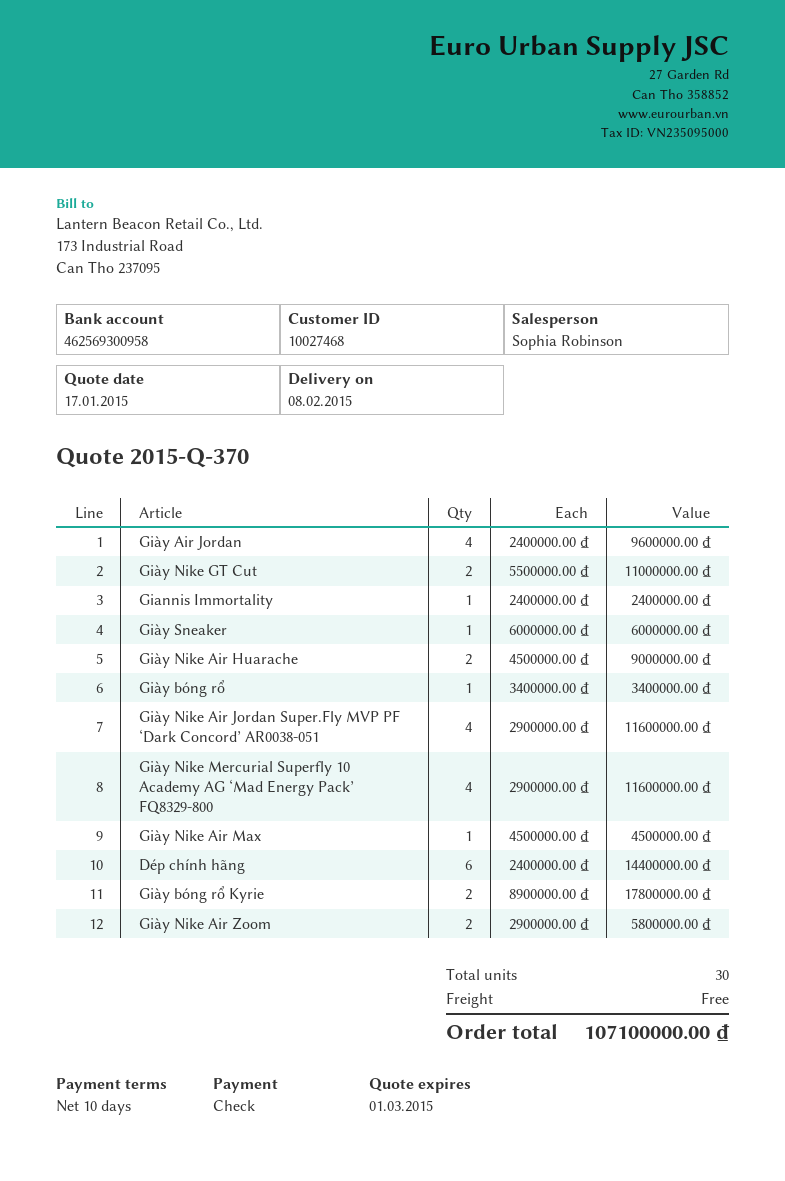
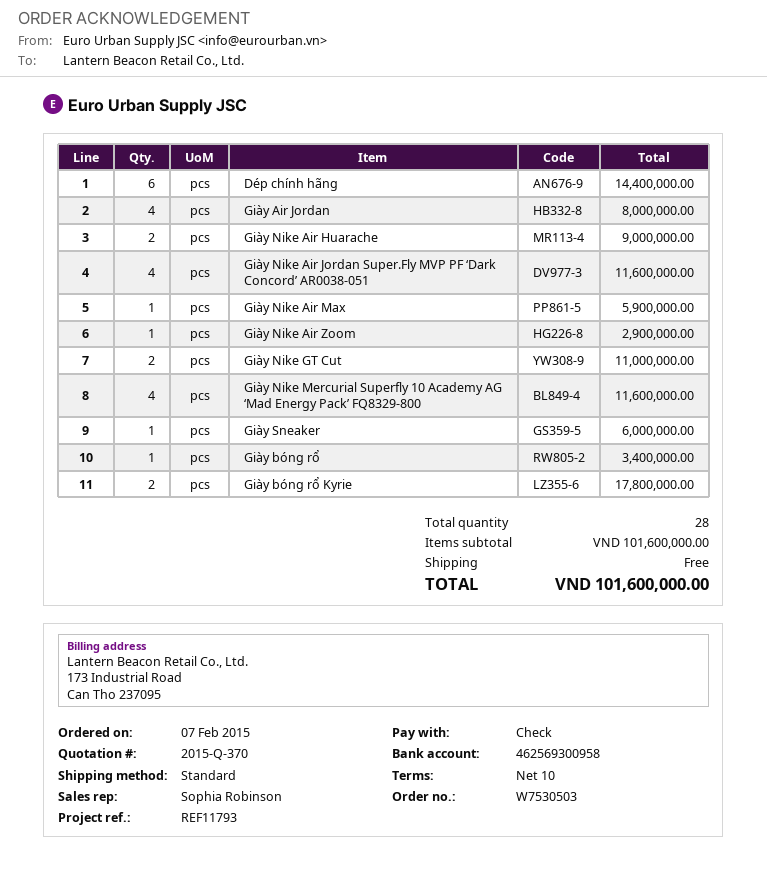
Giày Air Jordan: 4 for 9600000.00 -> 4 for 8000000.00
Giannis Immortality: 1 for 2400000.00 -> none
Giày Nike Air Max: 1 for 4500000.00 -> 1 for 5900000.00
Giày Nike Air Zoom: 2 for 5800000.00 -> 1 for 2900000.00
total quantity: 30 -> 28
total: 107100000.00 -> 101600000.00

